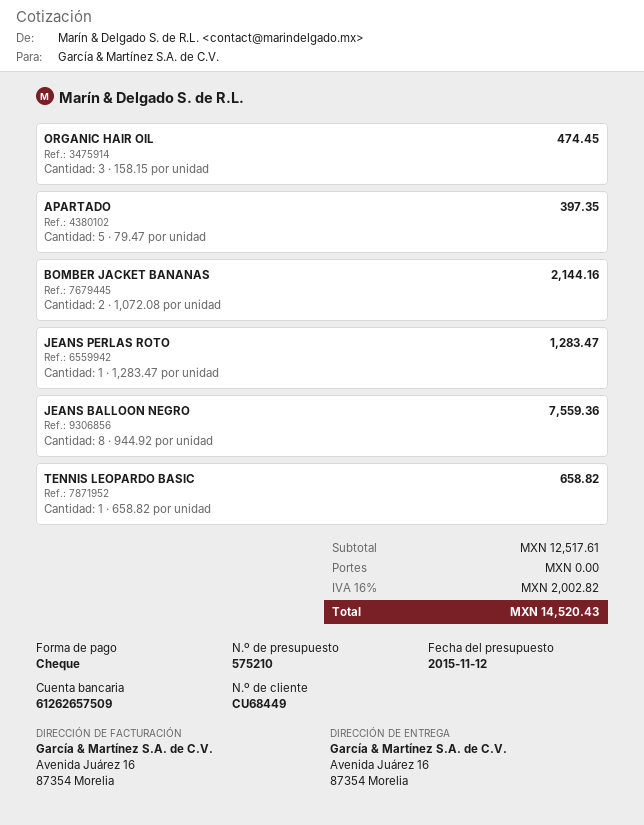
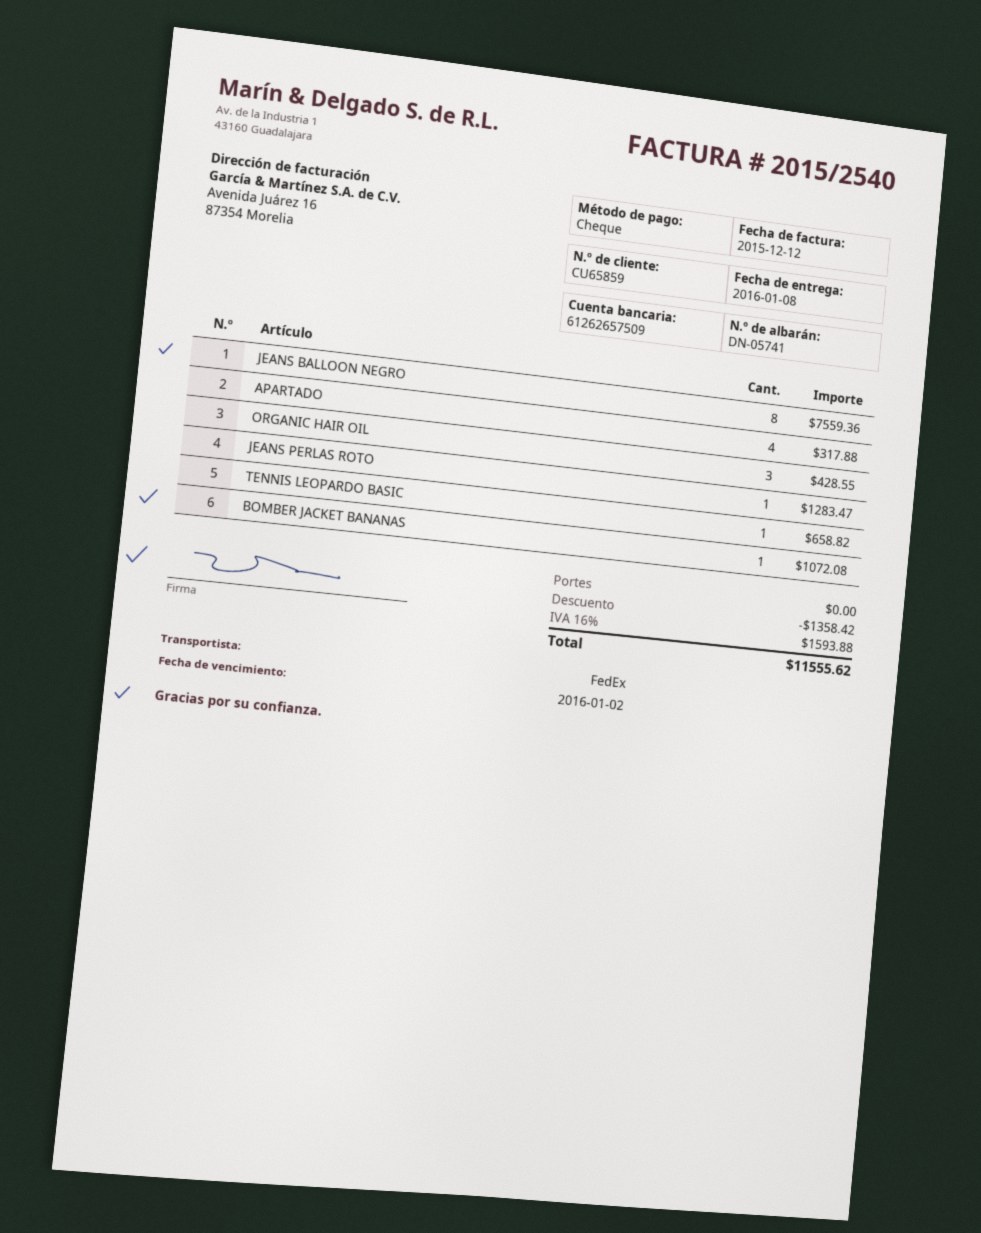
customer number: CU68449 -> CU65859
ORGANIC HAIR OIL: 3 for 474.45 -> 3 for 428.55
APARTADO: 5 for 397.35 -> 4 for 317.88
BOMBER JACKET BANANAS: 2 for 2144.16 -> 1 for 1072.08
discount: none -> 1358.42
tax: 16% = 2002.82 -> 16% = 1593.88
total: 14520.43 -> 11555.62

